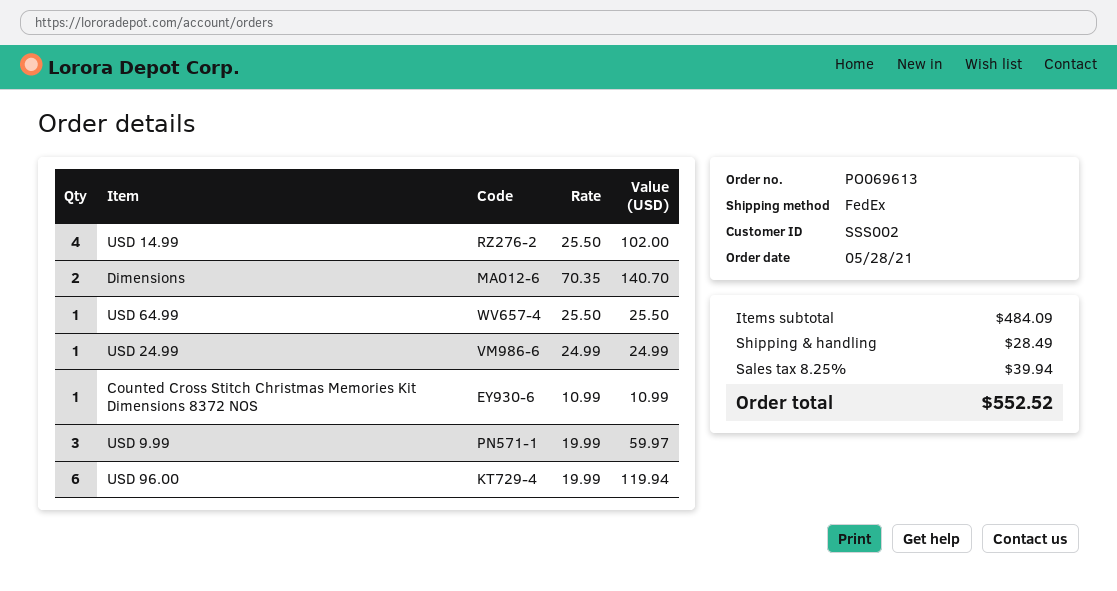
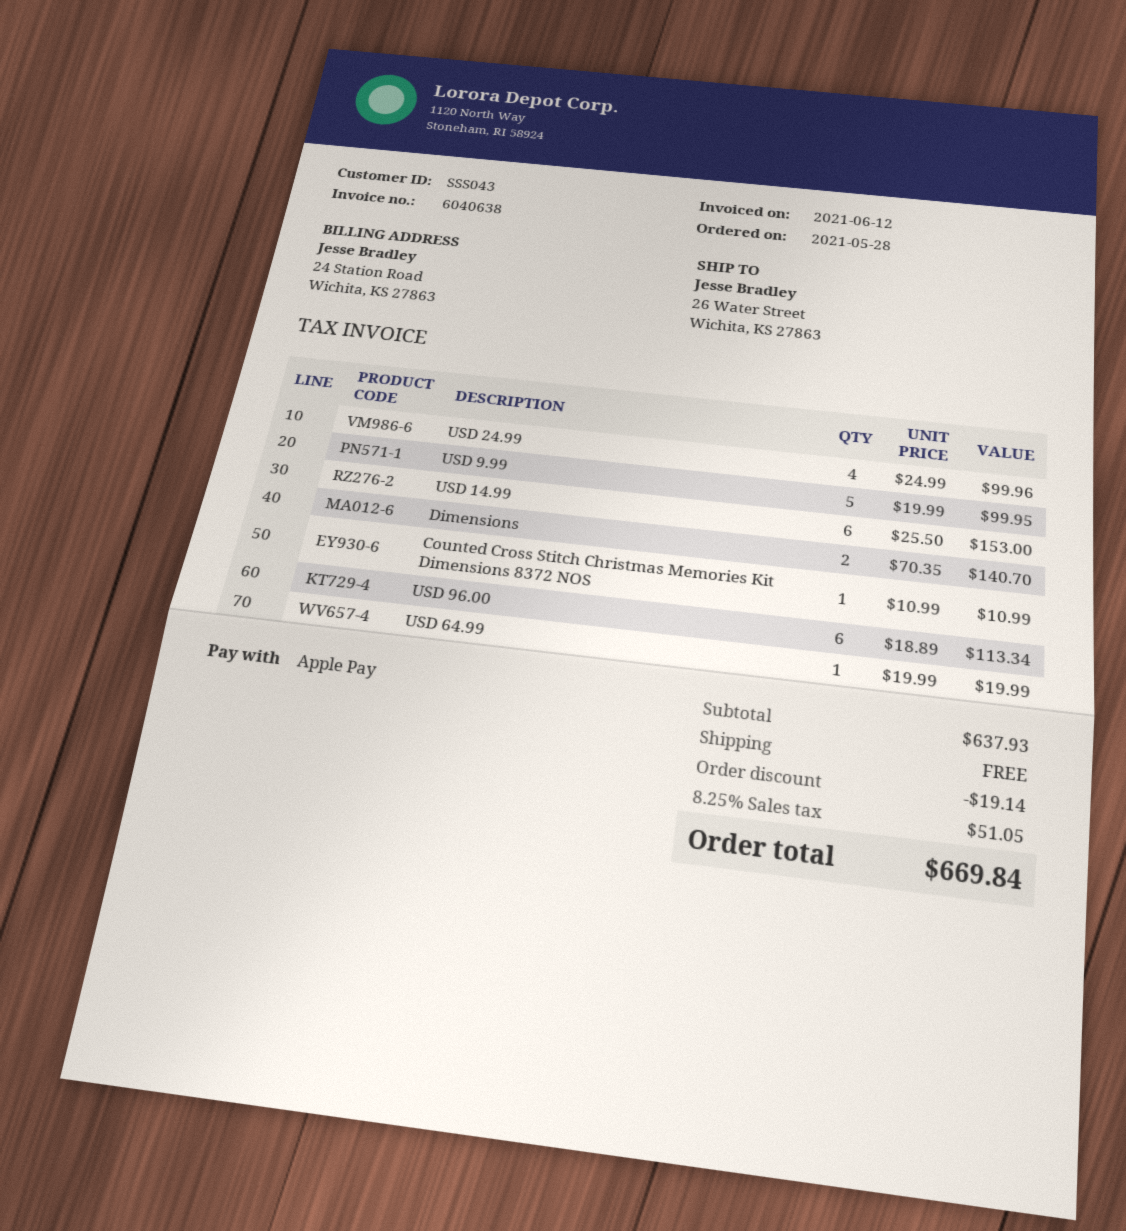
customer number: SSS002 -> SSS043
USD 14.99: 4 x 25.50 = 102.00 -> 6 x 25.50 = 153.00
USD 64.99: 1 x 25.50 = 25.50 -> 1 x 19.99 = 19.99
USD 24.99: 1 x 24.99 = 24.99 -> 4 x 24.99 = 99.96
USD 9.99: 3 x 19.99 = 59.97 -> 5 x 19.99 = 99.95
USD 96.00: 6 x 19.99 = 119.94 -> 6 x 18.89 = 113.34
subtotal: 484.09 -> 637.93
discount: none -> 19.14
shipping: 28.49 -> 0.00
tax: 8.25% = 39.94 -> 8.25% = 51.05
total: 552.52 -> 669.84

